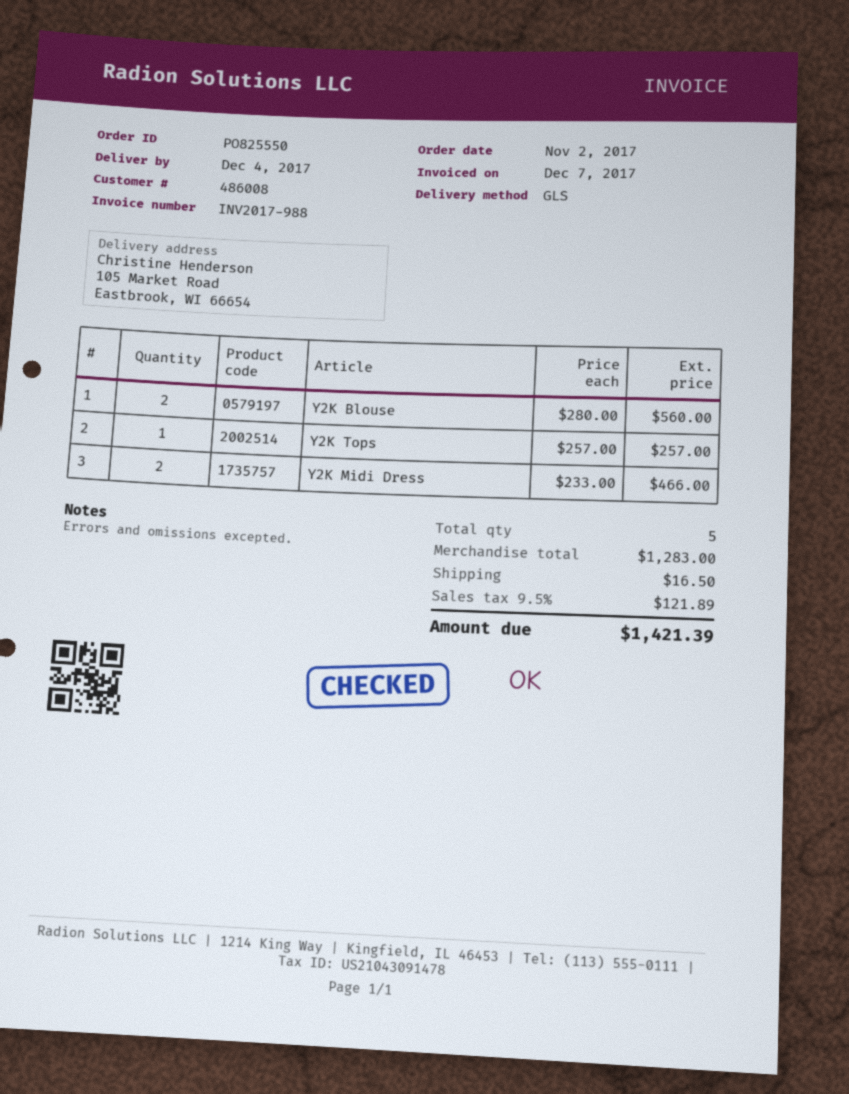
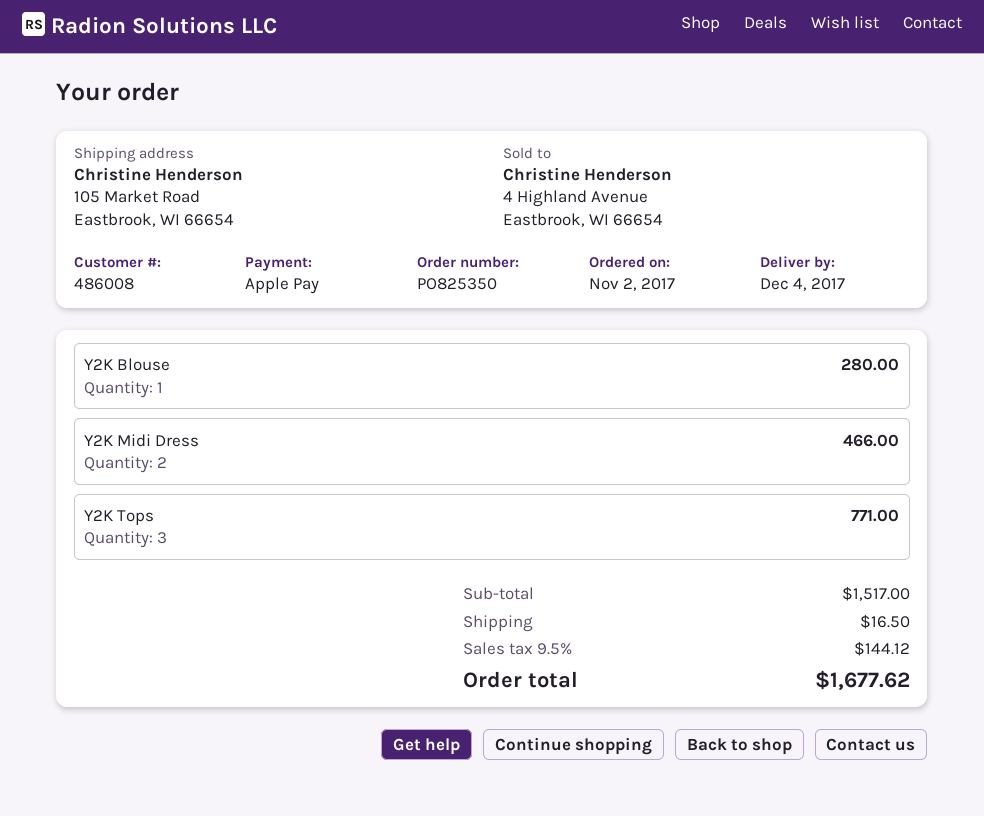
order number: PO825550 -> PO825350
Y2K Blouse: 2 for 560.00 -> 1 for 280.00
Y2K Tops: 1 for 257.00 -> 3 for 771.00
subtotal: 1283.00 -> 1517.00
tax: 9.5% = 121.89 -> 9.5% = 144.12
total: 1421.39 -> 1677.62

